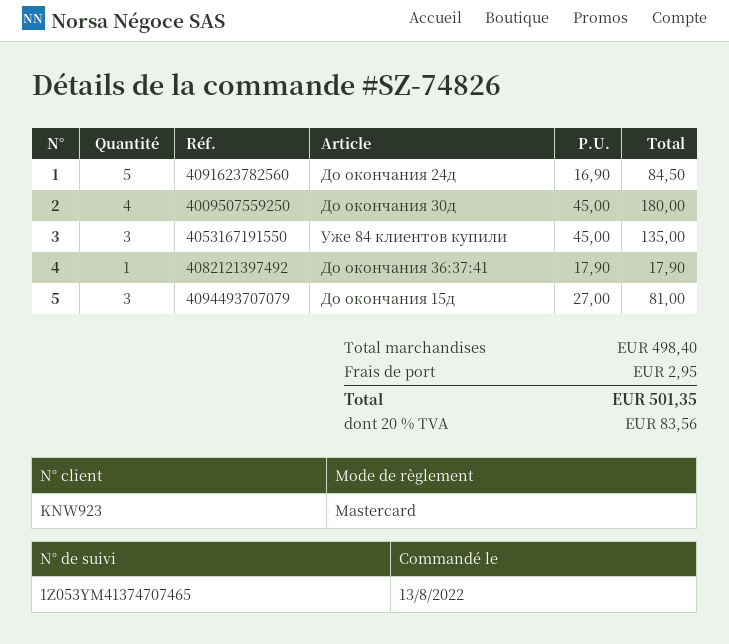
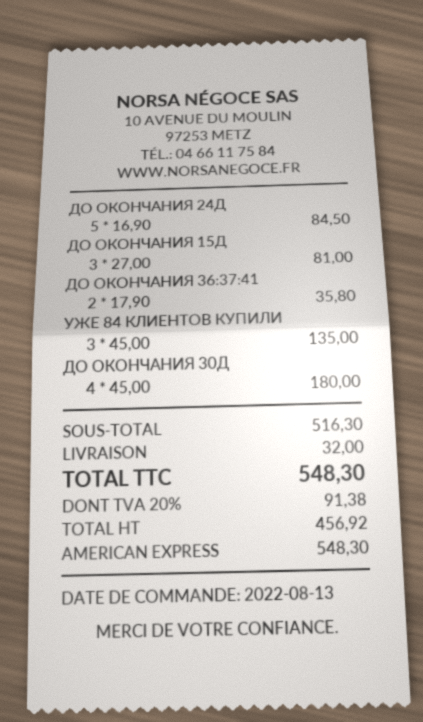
payment method: Mastercard -> American Express
До окончания 36:37:41: 1 x 17.90 = 17.90 -> 2 x 17.90 = 35.80
subtotal: 498.40 -> 516.30
shipping: 2.95 -> 32.00
tax: 20% = 83.56 -> 20% = 91.38
total: 501.35 -> 548.30

